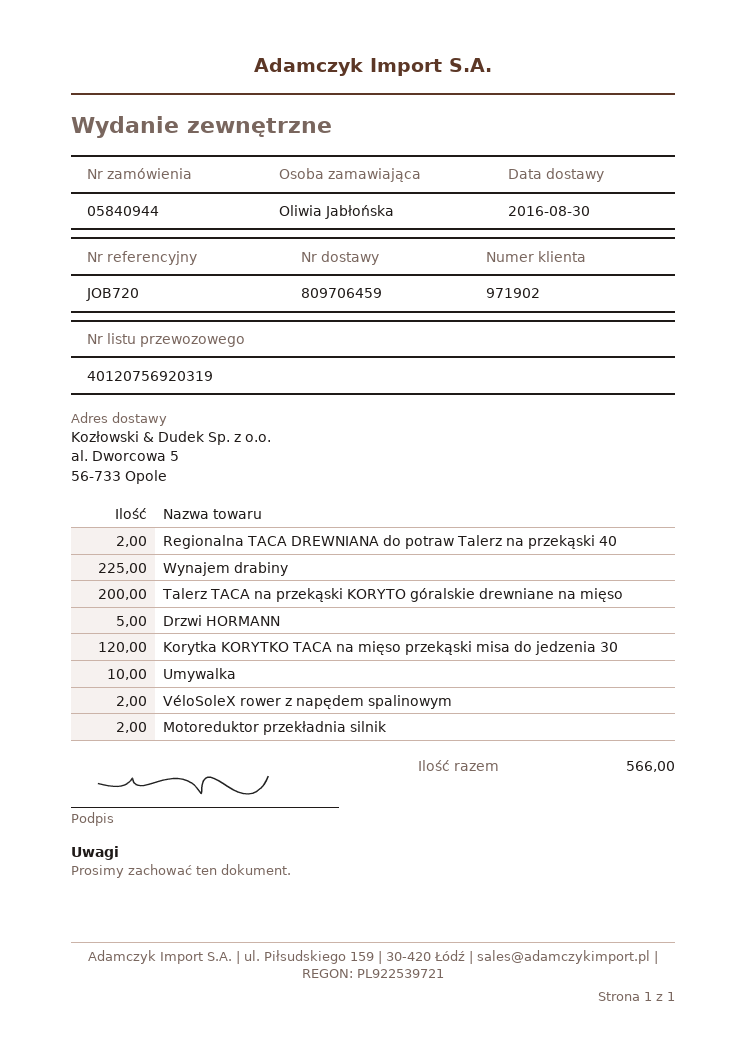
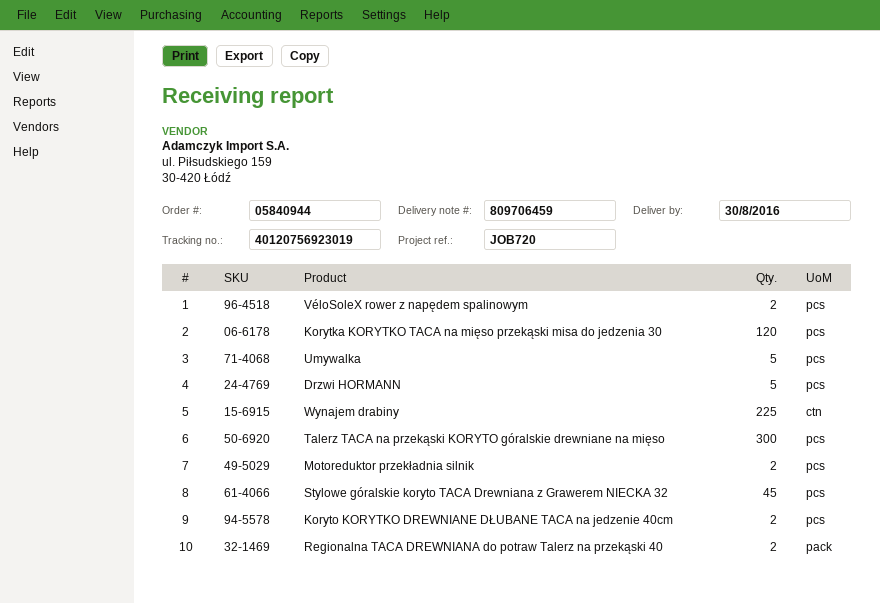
tracking number: 40120756920319 -> 40120756923019
Talerz TACA na przekąski KORYTO góralskie drewniane na mięso: 200 -> 300
Umywalka: 10 -> 5
Stylowe góralskie koryto TACA Drewniana z Grawerem NIECKA 32: none -> 45
Koryto KORYTKO DREWNIANE DŁUBANE TACA na jedzenie 40cm: none -> 2

